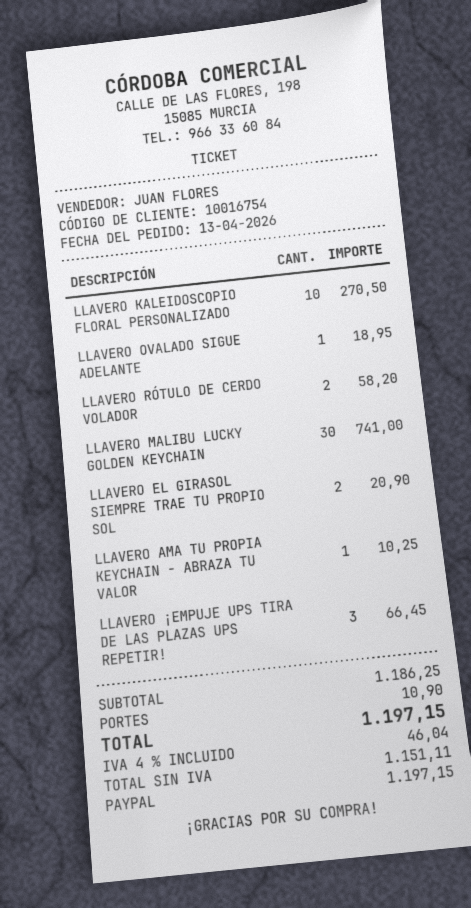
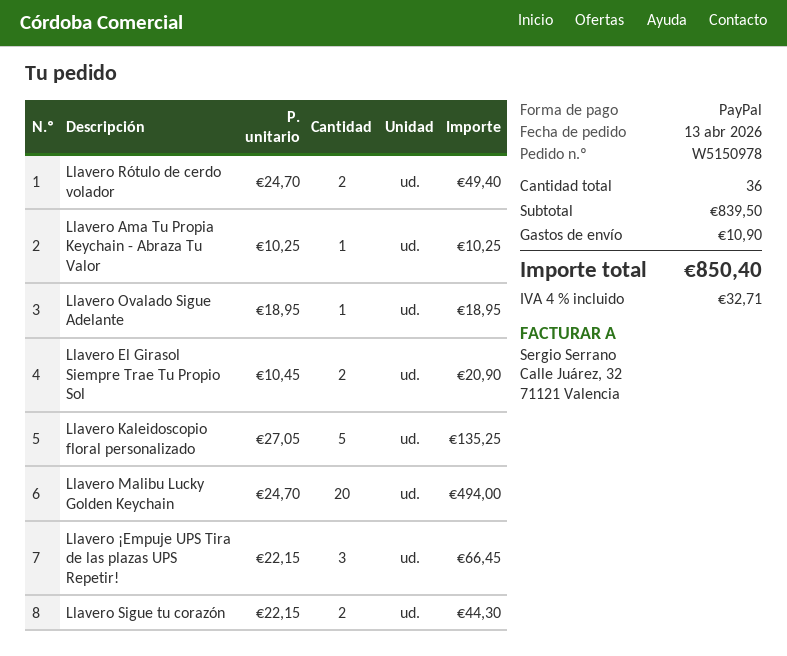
LLAVERO KALEIDOSCOPIO FLORAL PERSONALIZADO: 10 for 270.50 -> 5 for 135.25
LLAVERO RÓTULO DE CERDO VOLADOR: 2 for 58.20 -> 2 for 49.40
LLAVERO MALIBU LUCKY GOLDEN KEYCHAIN: 30 for 741.00 -> 20 for 494.00
Llavero Sigue tu corazón: none -> 2 for 44.30
subtotal: 1186.25 -> 839.50
tax: 4% = 46.04 -> 4% = 32.71
total: 1197.15 -> 850.40

